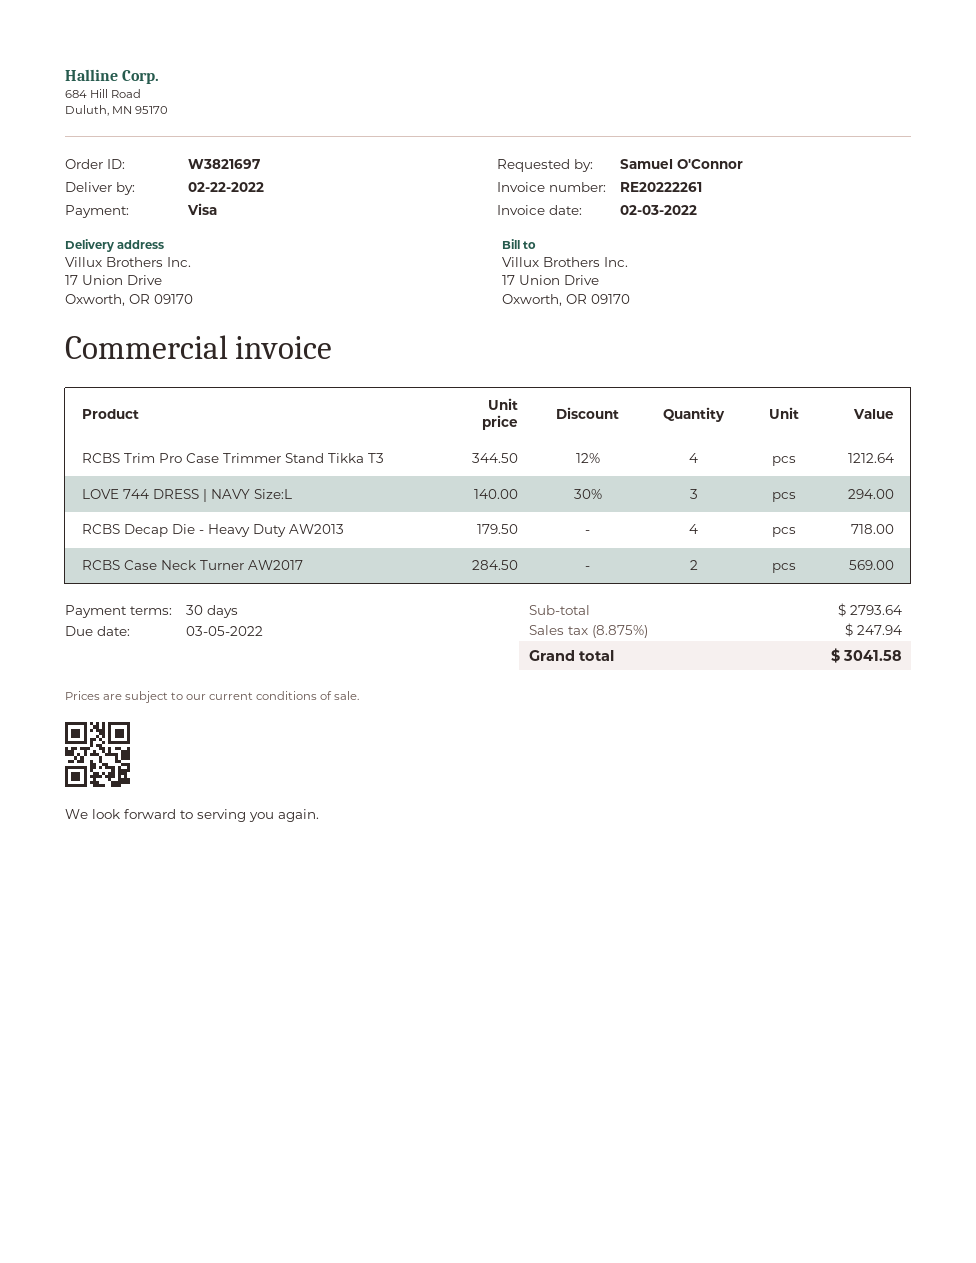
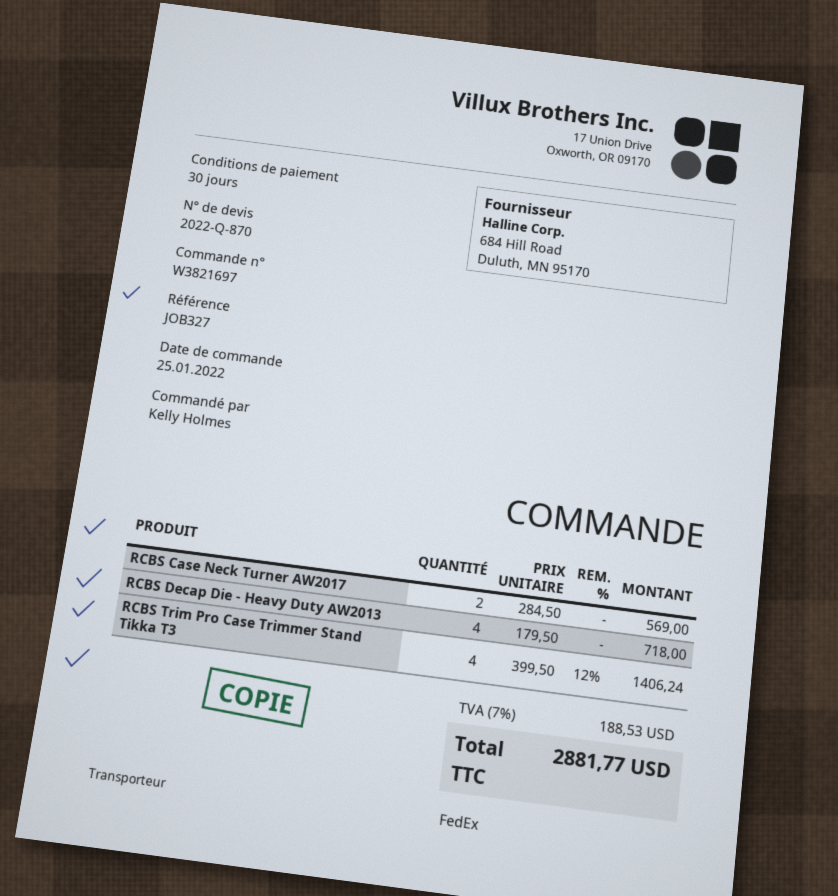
ordered by: Samuel O'Connor -> Kelly Holmes
RCBS Trim Pro Case Trimmer Stand Tikka T3: 4 x 344.50 - 12% = 1212.64 -> 4 x 399.50 - 12% = 1406.24
LOVE 744 DRESS | NAVY Size:L: 3 x 140.00 - 30% = 294.00 -> none
tax: 8.875% = 247.94 -> 7% = 188.53
total: 3041.58 -> 2881.77

